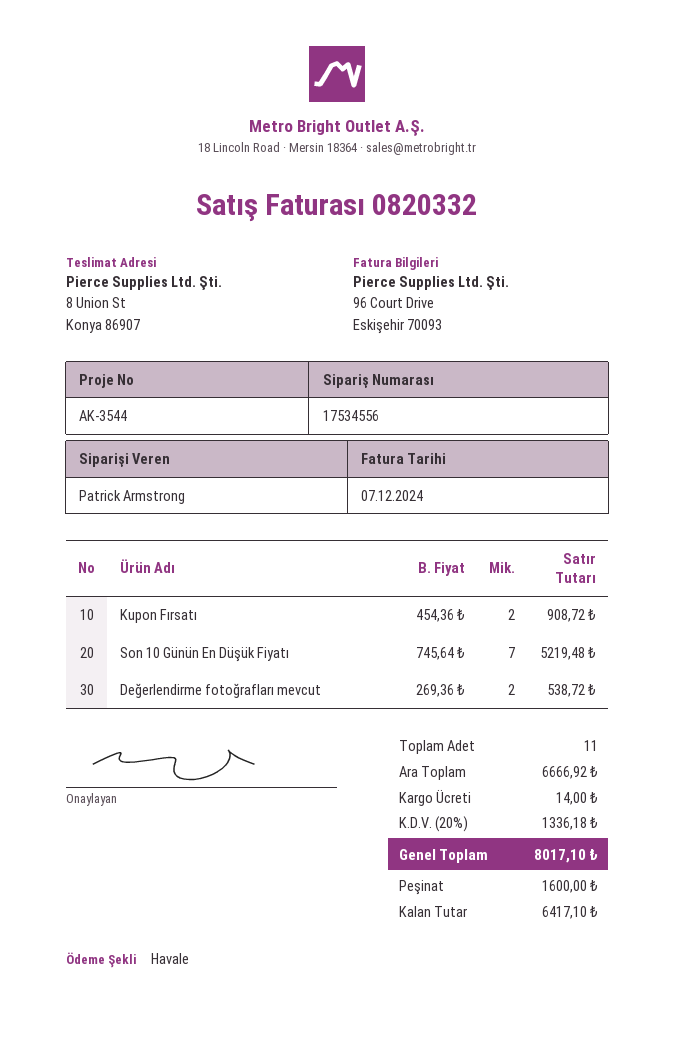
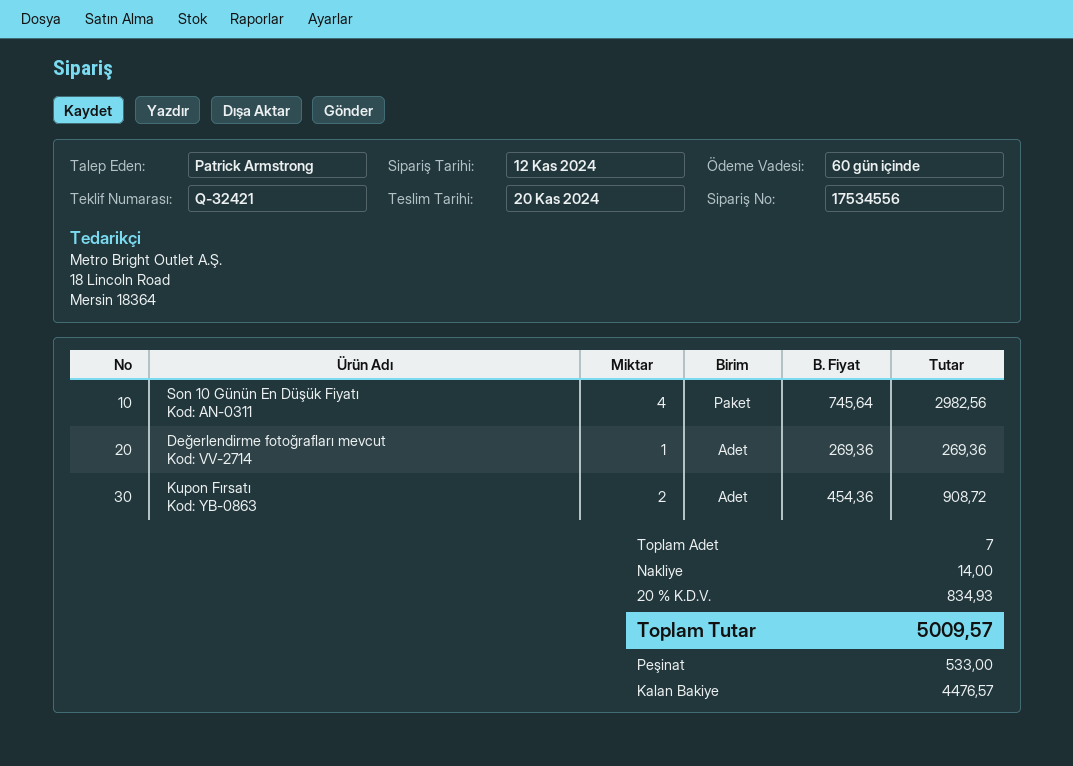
Son 10 Günün En Düşük Fiyatı: 7 x 745.64 = 5219.48 -> 4 x 745.64 = 2982.56
Değerlendirme fotoğrafları mevcut: 2 x 269.36 = 538.72 -> 1 x 269.36 = 269.36
total quantity: 11 -> 7
tax: 20% = 1336.18 -> 20% = 834.93
total: 8017.10 -> 5009.57
deposit: 1600.00 -> 533.00
balance: 6417.10 -> 4476.57

